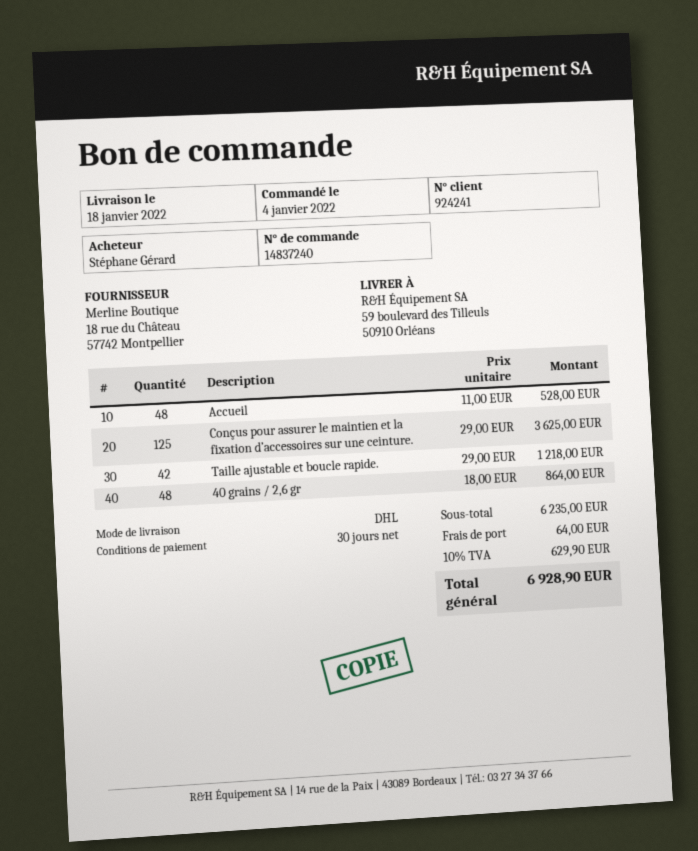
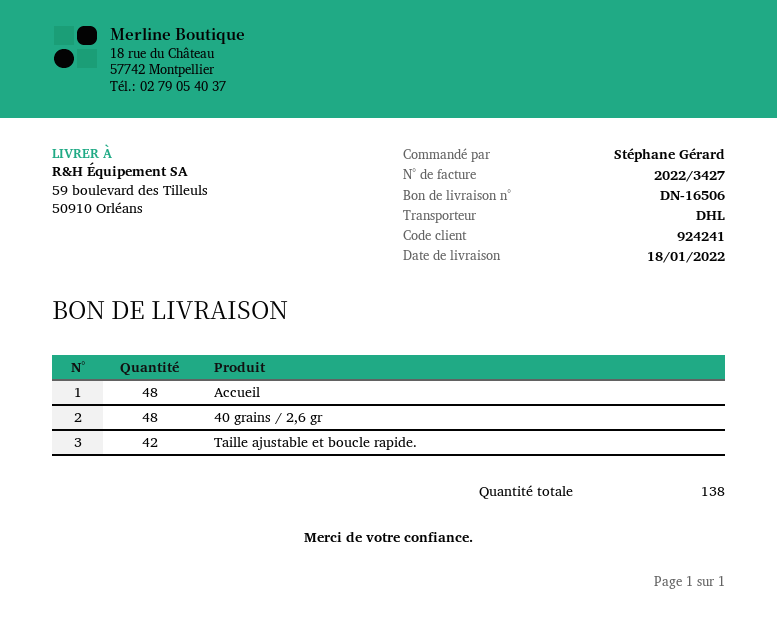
Conçus pour assurer le maintien et la fixation d’accessoires sur une ceinture.: 125 -> none

